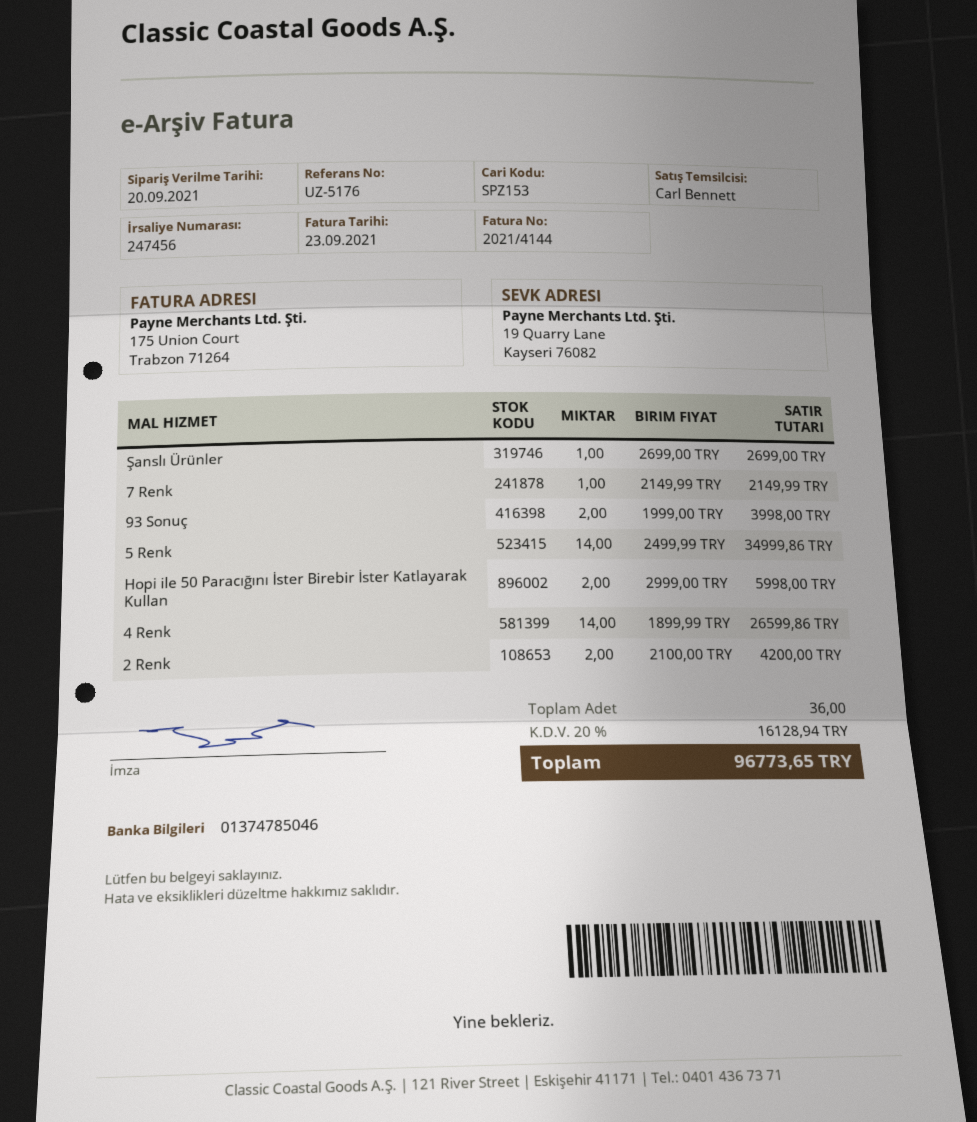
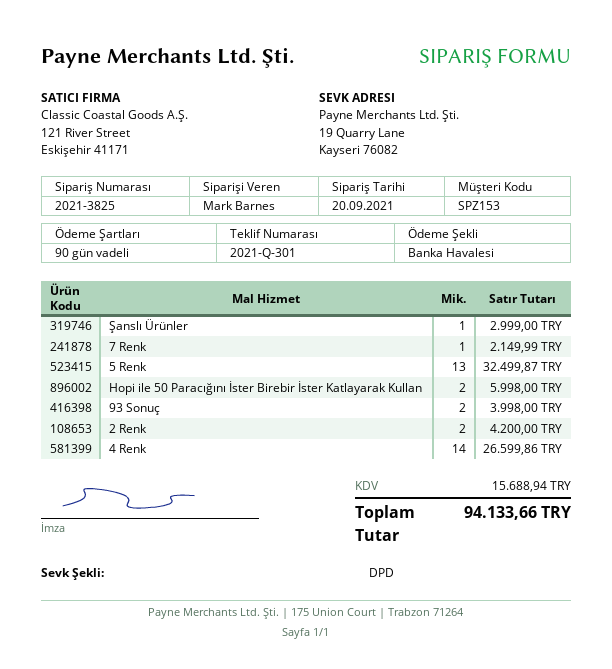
Şanslı Ürünler: 1 for 2699.00 -> 1 for 2999.00
5 Renk: 14 for 34999.86 -> 13 for 32499.87
tax: 16128.94 -> 15688.94
total: 96773.65 -> 94133.66

